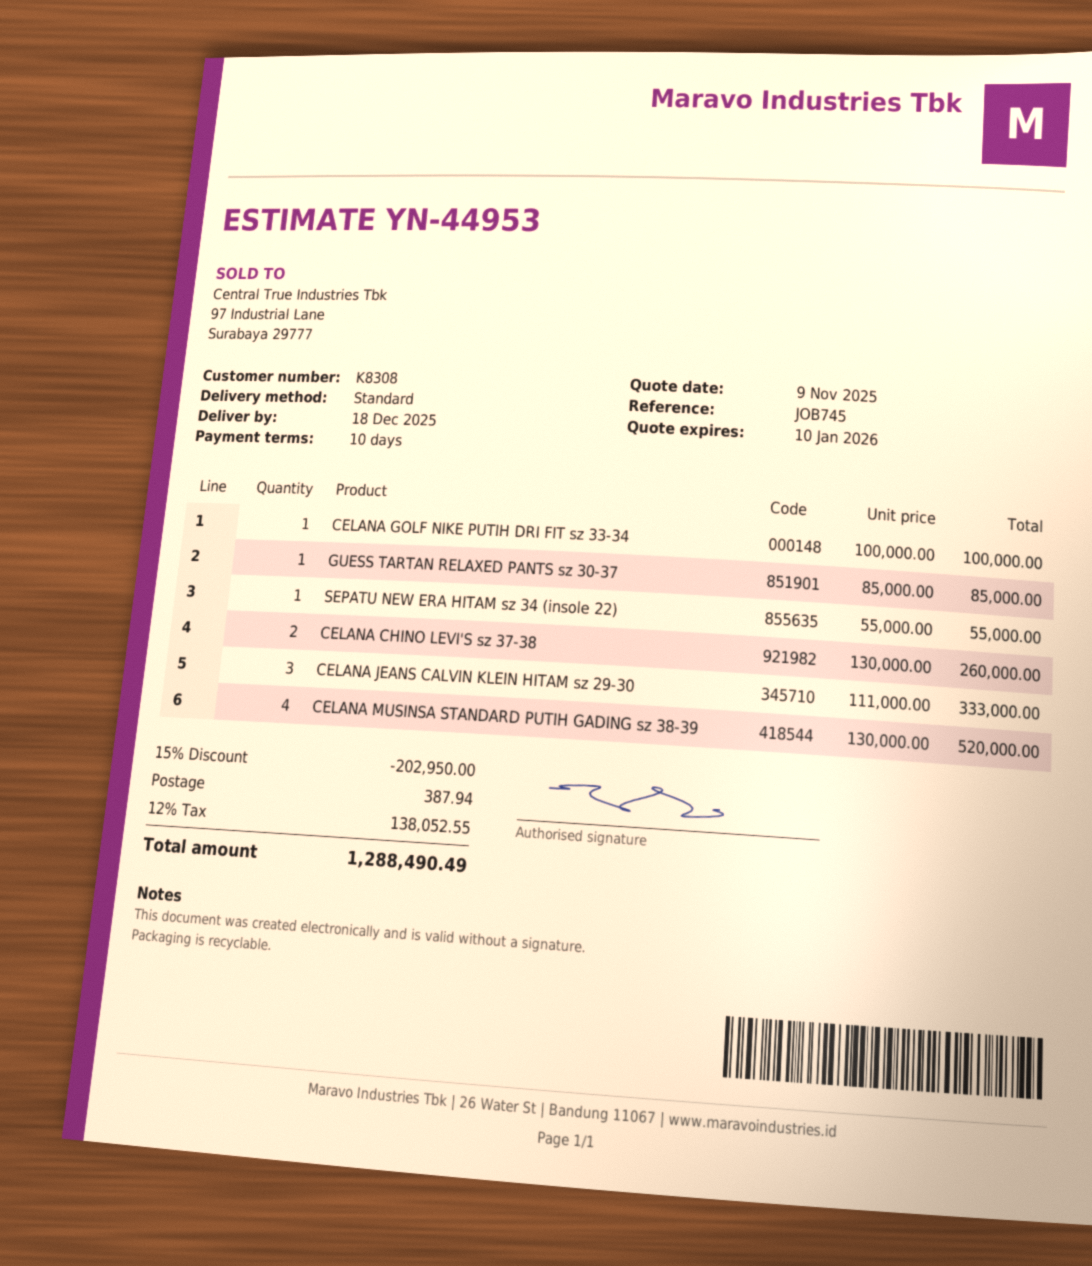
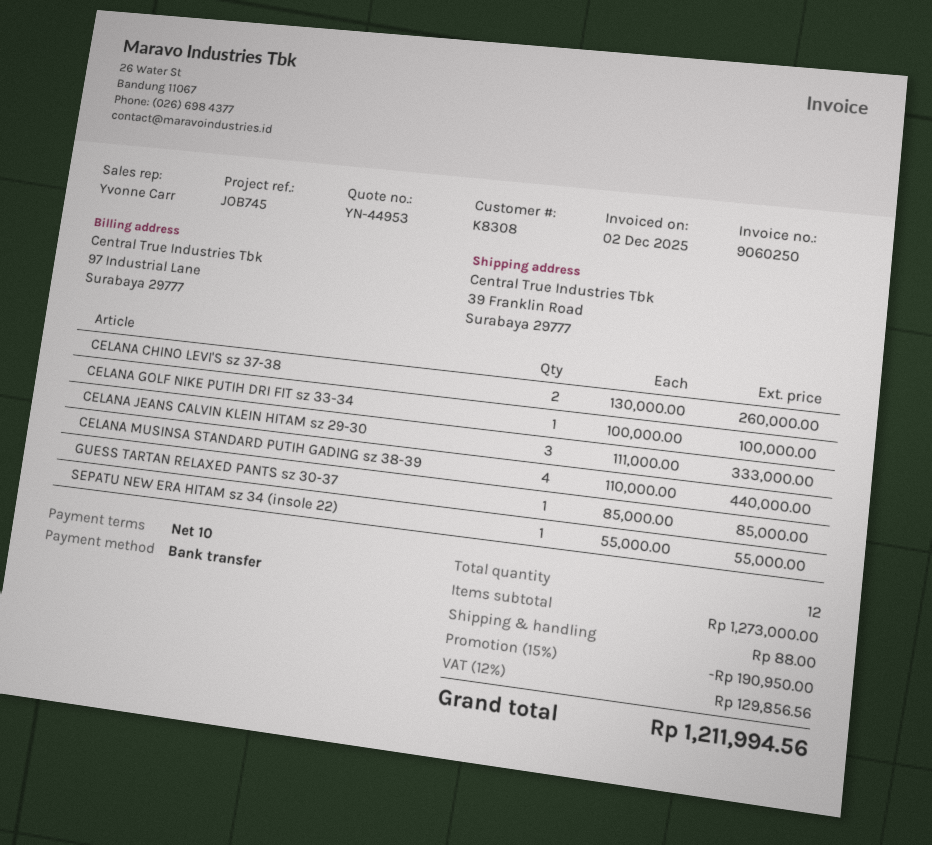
CELANA MUSINSA STANDARD PUTIH GADING sz 38-39: 4 x 130000.00 = 520000.00 -> 4 x 110000.00 = 440000.00
discount: 15% = 202950.00 -> 15% = 190950.00
shipping: 387.94 -> 88.00
tax: 12% = 138052.55 -> 12% = 129856.56
total: 1288490.49 -> 1211994.56

